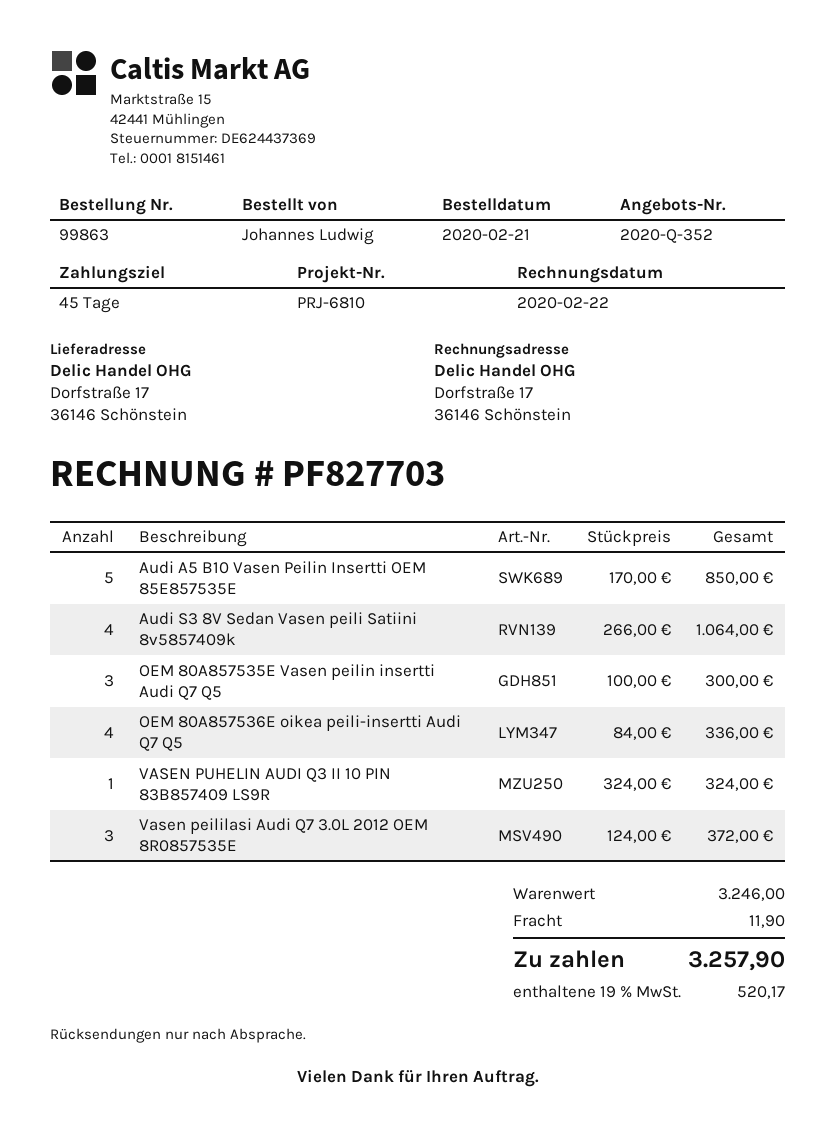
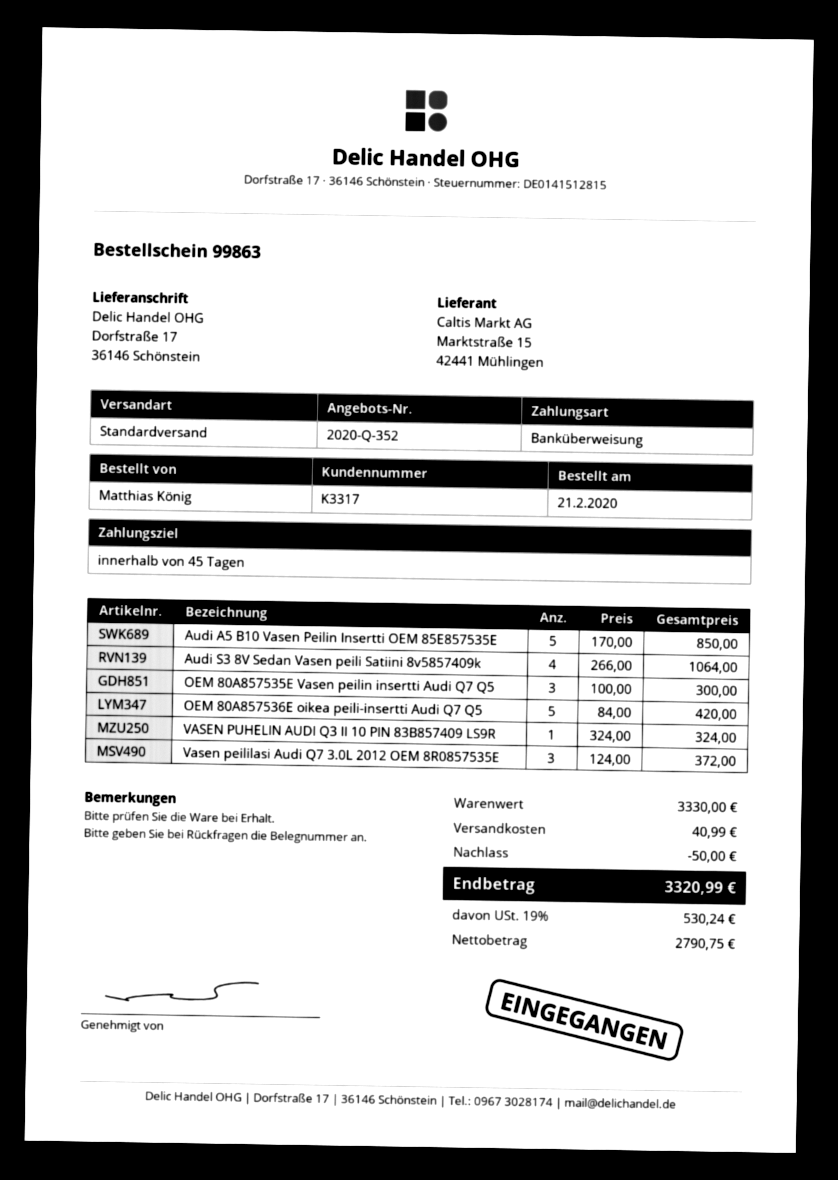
ordered by: Johannes Ludwig -> Matthias König
OEM 80A857536E oikea peili-insertti Audi Q7 Q5: 4 x 84.00 = 336.00 -> 5 x 84.00 = 420.00
subtotal: 3246.00 -> 3330.00
discount: none -> 50.00
shipping: 11.90 -> 40.99
tax: 19% = 520.17 -> 19% = 530.24
total: 3257.90 -> 3320.99

